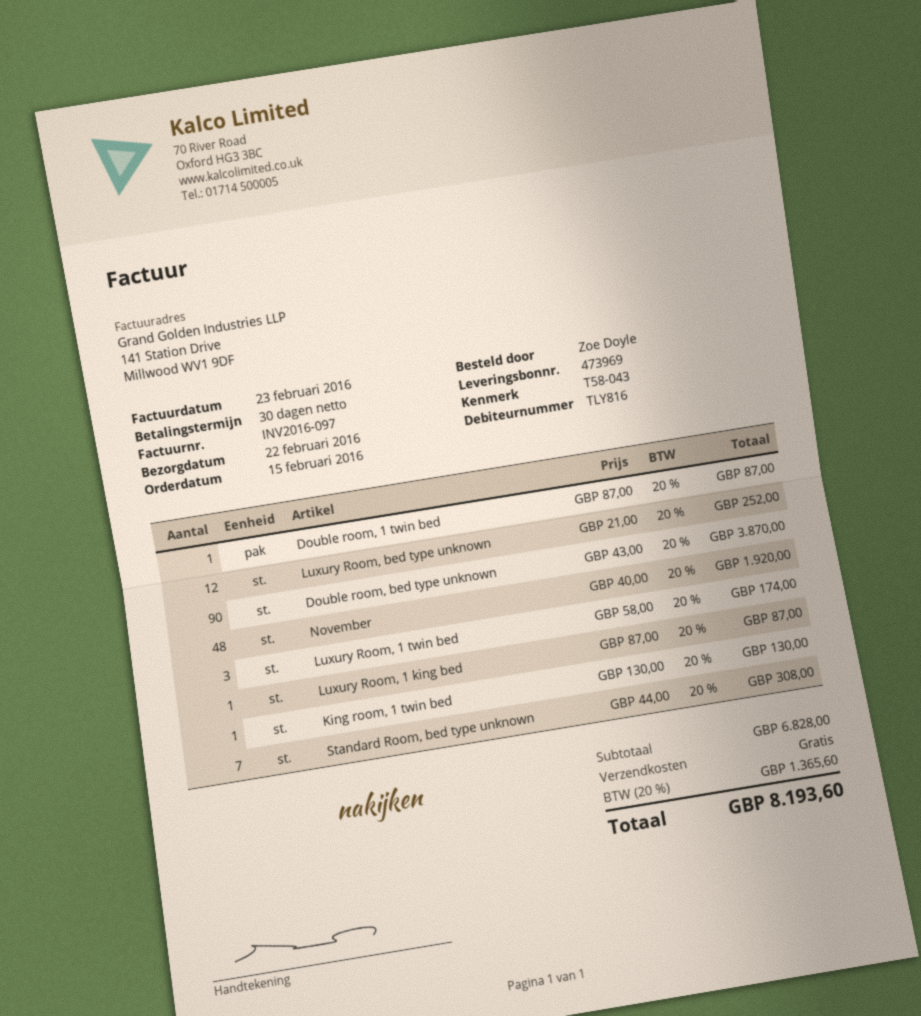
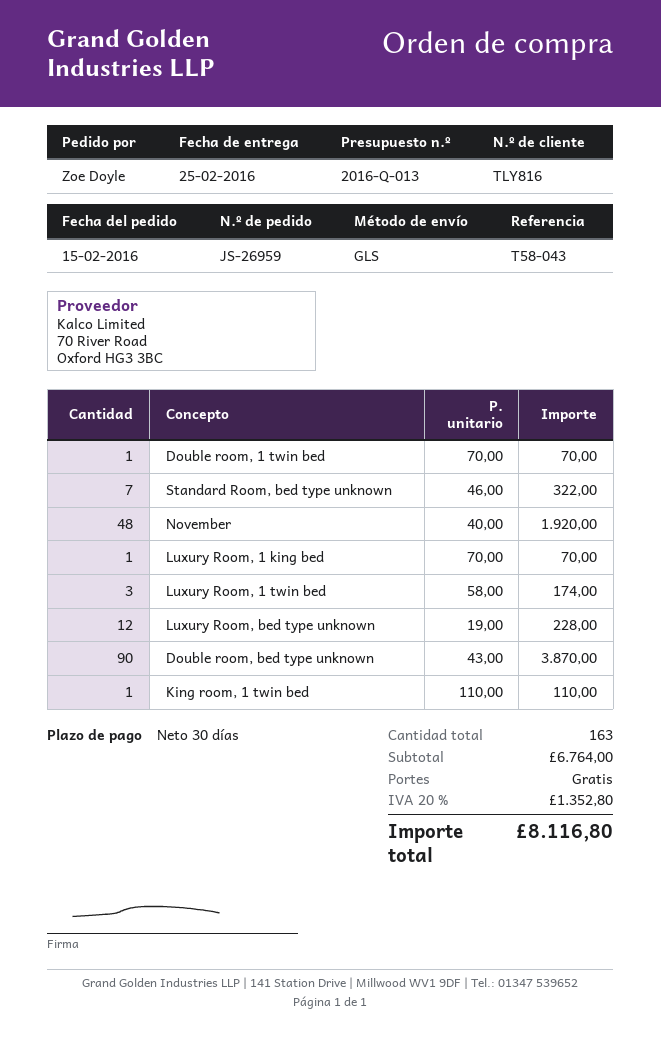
delivery date: 2016-02-22 -> 2016-02-25
Double room, 1 twin bed: 1 x 87.00 = 87.00 -> 1 x 70.00 = 70.00
Luxury Room, bed type unknown: 12 x 21.00 = 252.00 -> 12 x 19.00 = 228.00
Luxury Room, 1 king bed: 1 x 87.00 = 87.00 -> 1 x 70.00 = 70.00
King room, 1 twin bed: 1 x 130.00 = 130.00 -> 1 x 110.00 = 110.00
Standard Room, bed type unknown: 7 x 44.00 = 308.00 -> 7 x 46.00 = 322.00
subtotal: 6828.00 -> 6764.00
tax: 20% = 1365.60 -> 20% = 1352.80
total: 8193.60 -> 8116.80

